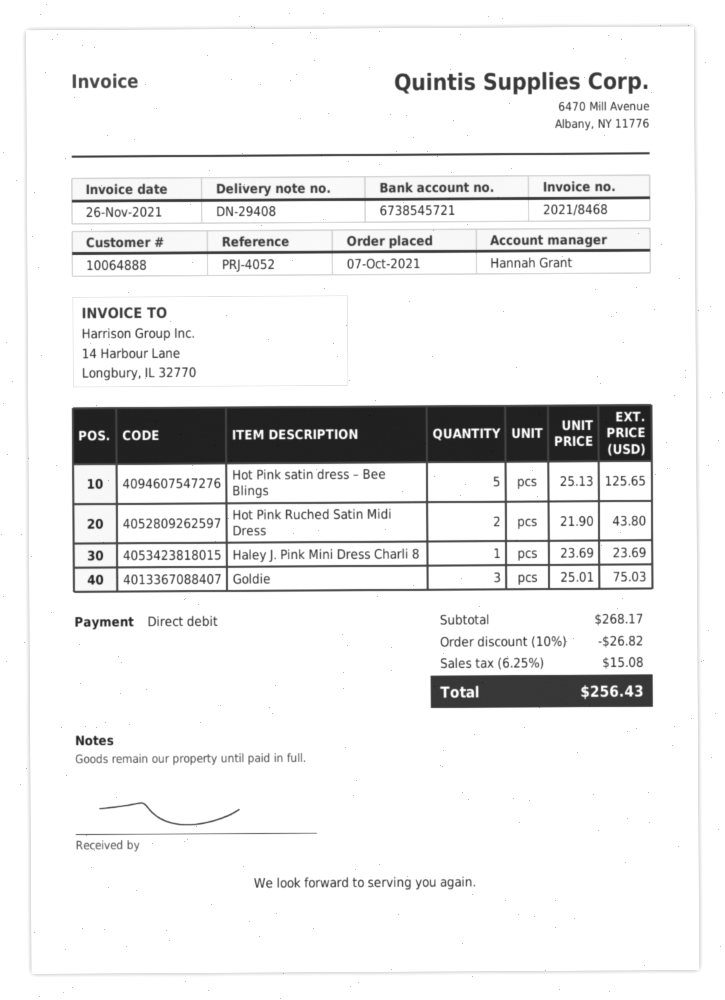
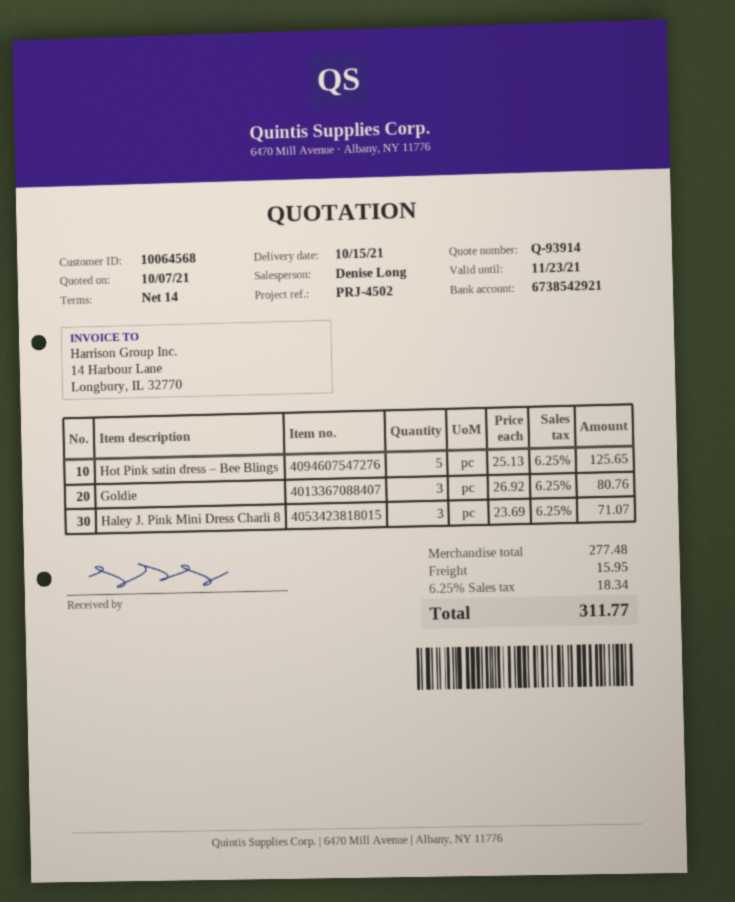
customer number: 10064888 -> 10064568
reference: PRJ-4052 -> PRJ-4502
sales rep: Hannah Grant -> Denise Long
bank account: 6738545721 -> 6738542921
Hot Pink Ruched Satin Midi Dress: 2 x 21.90 = 43.80 -> none
Haley J. Pink Mini Dress Charli 8: 1 x 23.69 = 23.69 -> 3 x 23.69 = 71.07
Goldie: 3 x 25.01 = 75.03 -> 3 x 26.92 = 80.76
subtotal: 268.17 -> 277.48
discount: 10% = 26.82 -> none
shipping: none -> 15.95
tax: 6.25% = 15.08 -> 6.25% = 18.34
total: 256.43 -> 311.77

